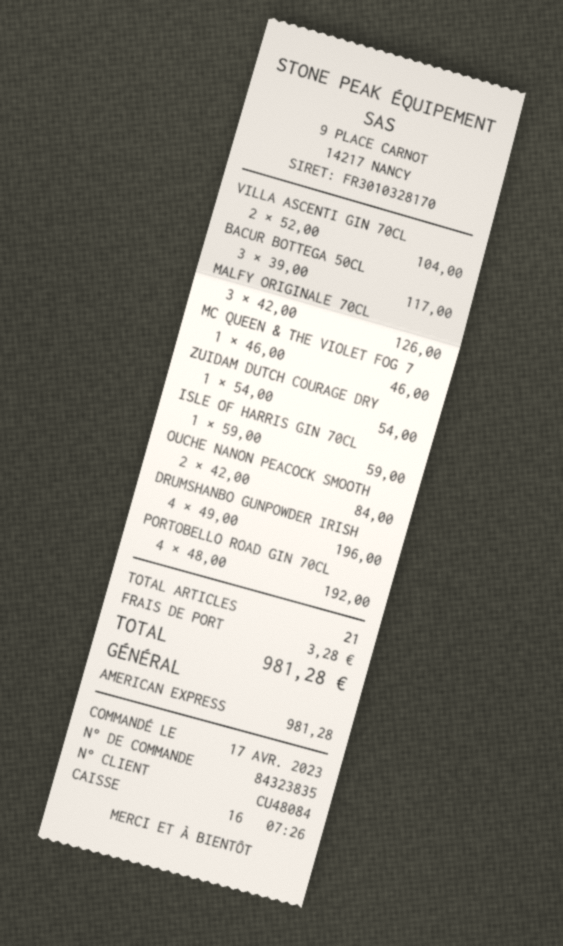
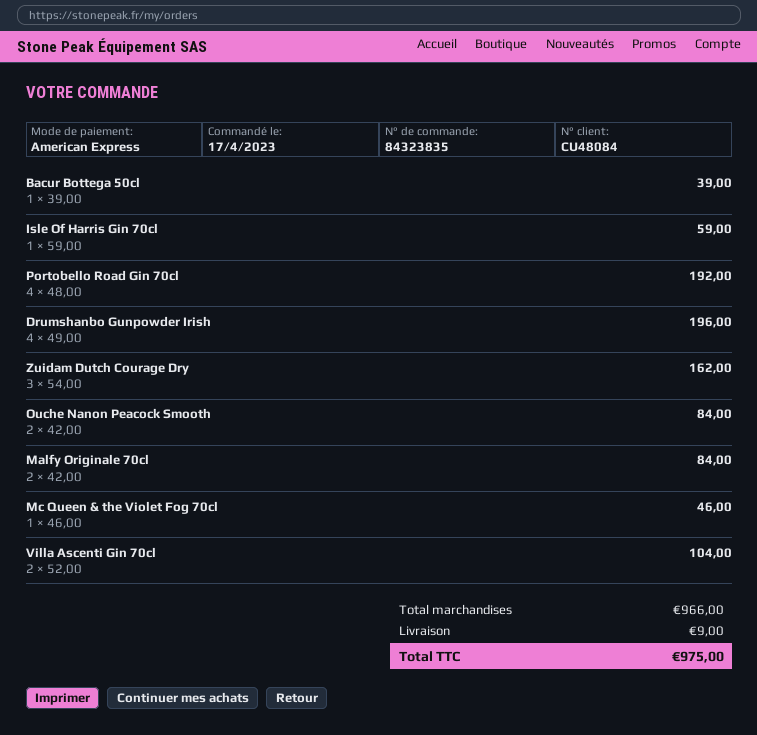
BACUR BOTTEGA 50CL: 3 x 39.00 = 117.00 -> 1 x 39.00 = 39.00
MALFY ORIGINALE 70CL: 3 x 42.00 = 126.00 -> 2 x 42.00 = 84.00
ZUIDAM DUTCH COURAGE DRY: 1 x 54.00 = 54.00 -> 3 x 54.00 = 162.00
shipping: 3.28 -> 9.00
total: 981.28 -> 975.00

